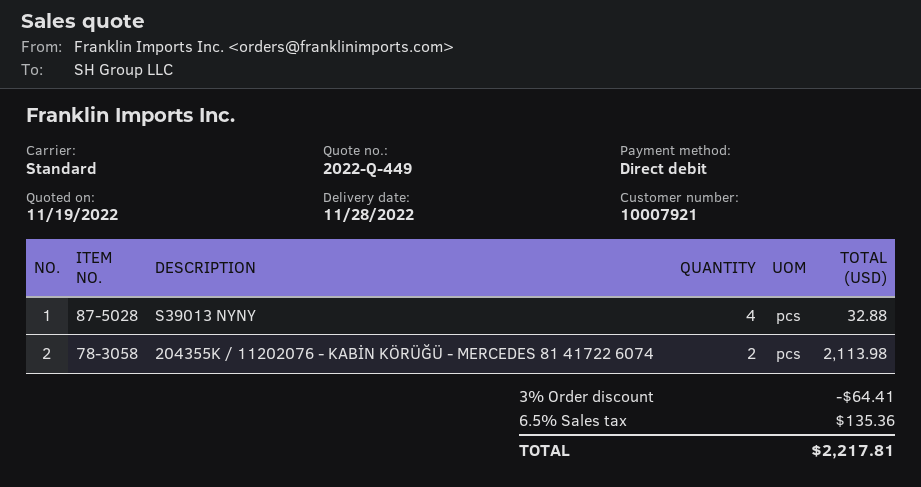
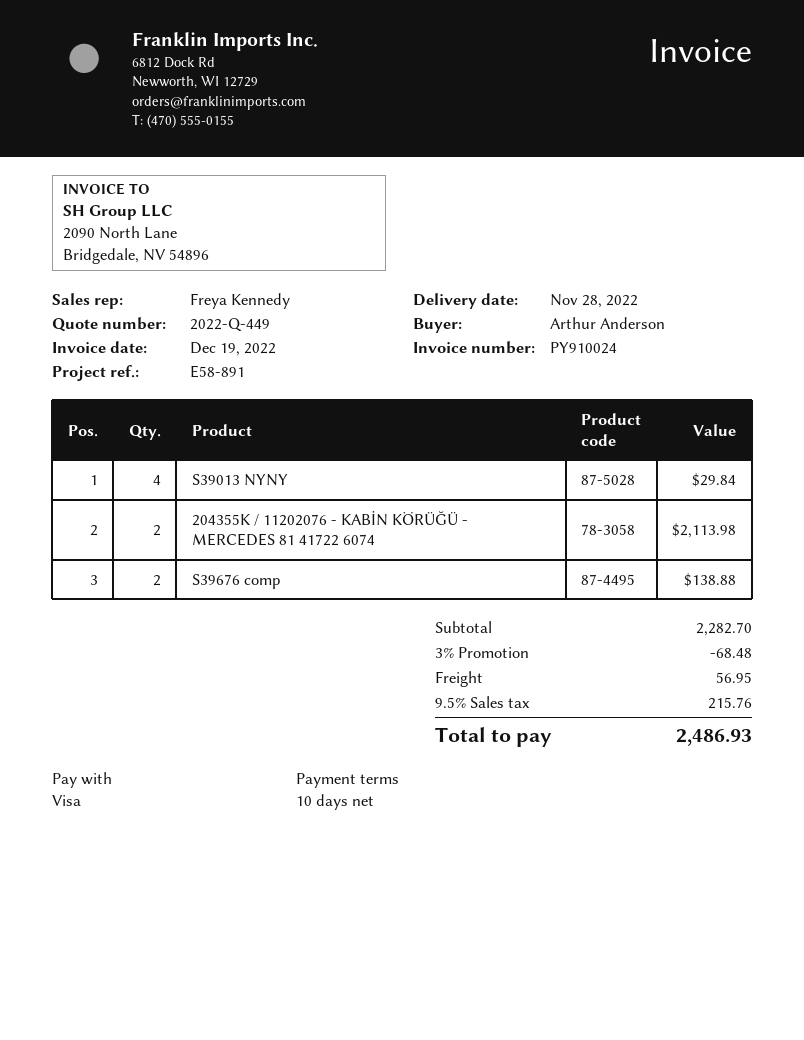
payment method: direct debit -> Visa
S39013 NYNY: 4 for 32.88 -> 4 for 29.84
S39676 comp: none -> 2 for 138.88
discount: 3% = 64.41 -> 3% = 68.48
shipping: none -> 56.95
tax: 6.5% = 135.36 -> 9.5% = 215.76
total: 2217.81 -> 2486.93

